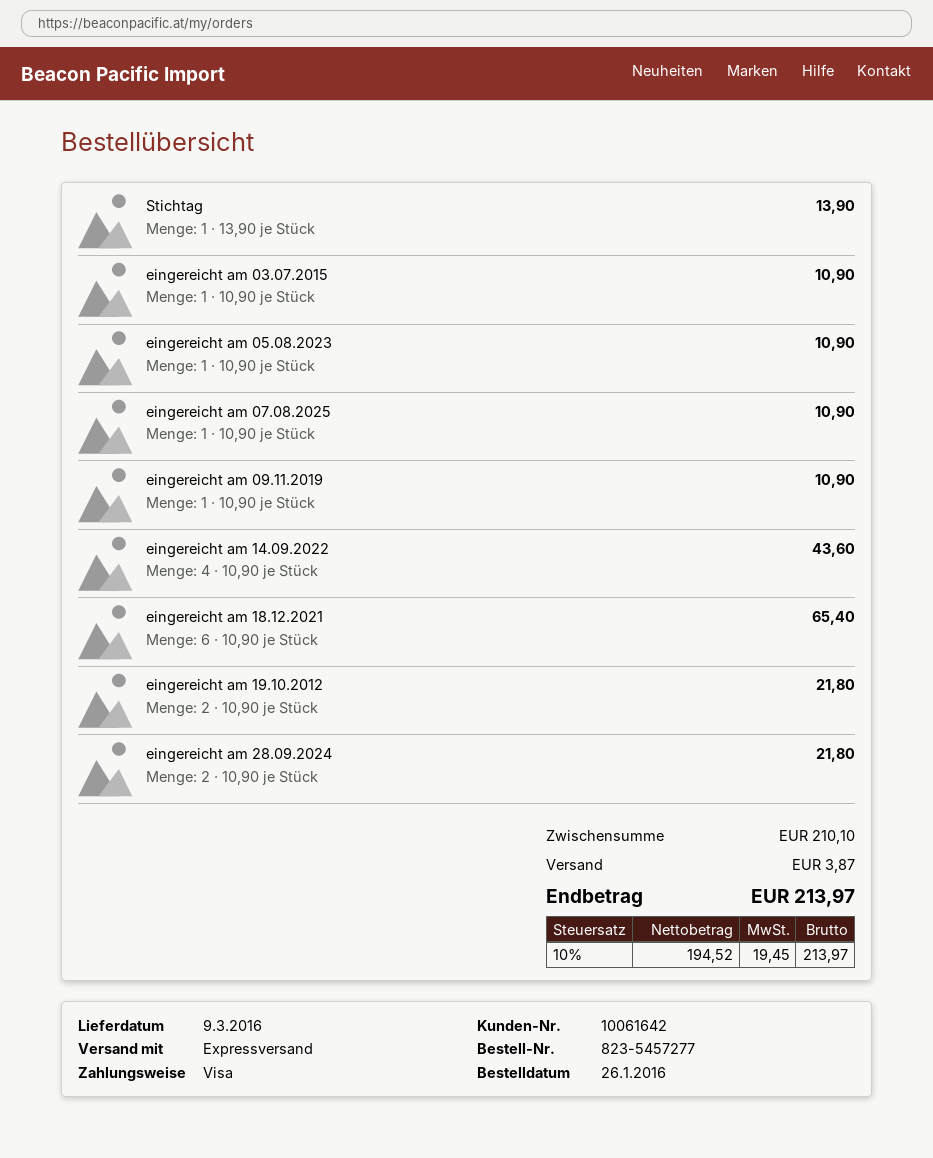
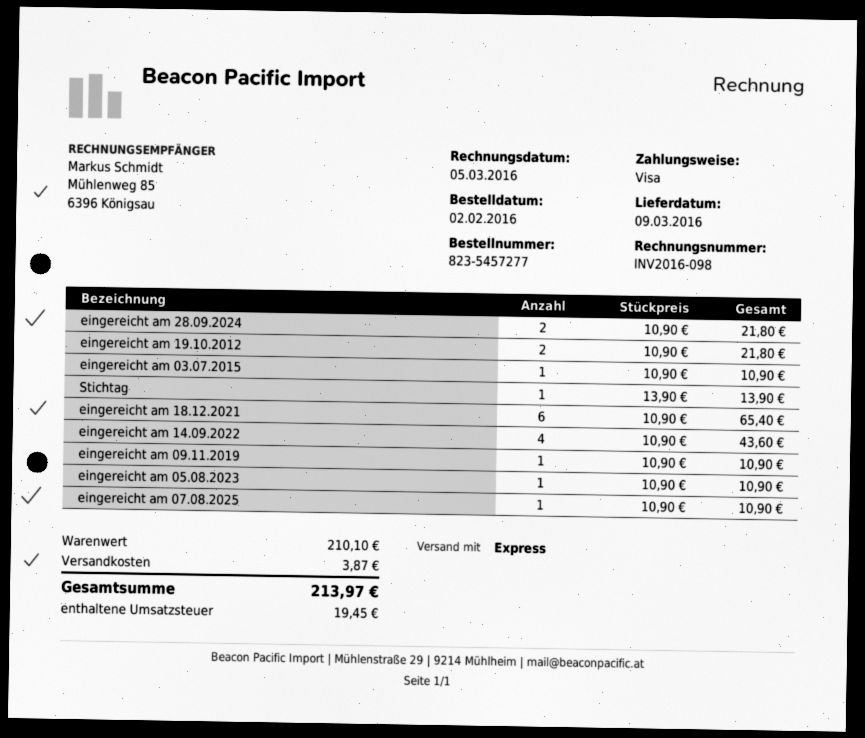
order date: 2016-01-26 -> 2016-02-02

